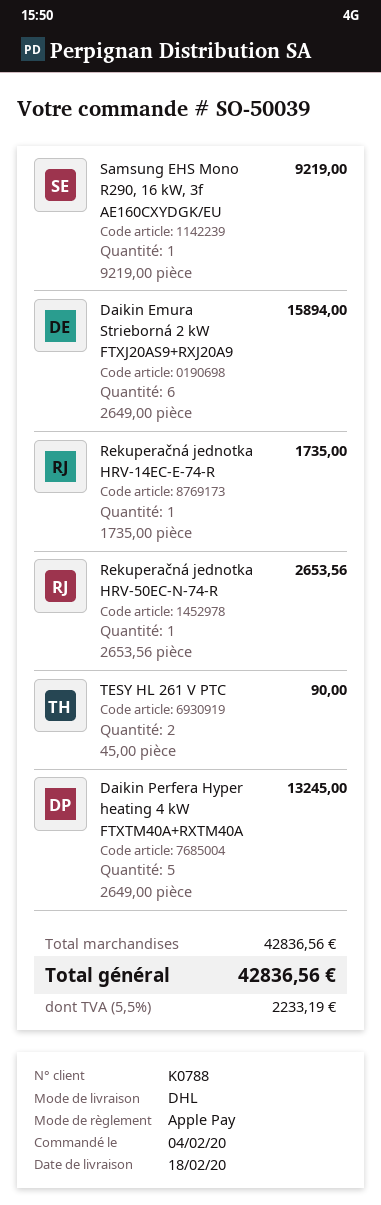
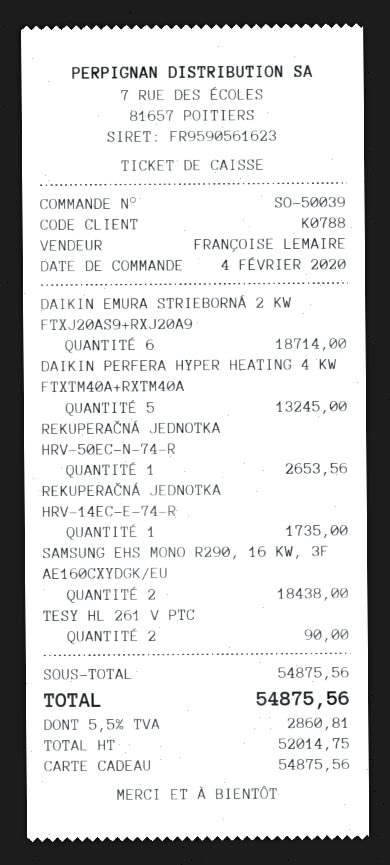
payment method: Apple Pay -> gift card
Samsung EHS Mono R290, 16 kW, 3f AE160CXYDGK/EU: 1 for 9219.00 -> 2 for 18438.00
Daikin Emura Strieborná 2 kW FTXJ20AS9+RXJ20A9: 6 for 15894.00 -> 6 for 18714.00
subtotal: 42836.56 -> 54875.56
tax: 5.5% = 2233.19 -> 5.5% = 2860.81
total: 42836.56 -> 54875.56

